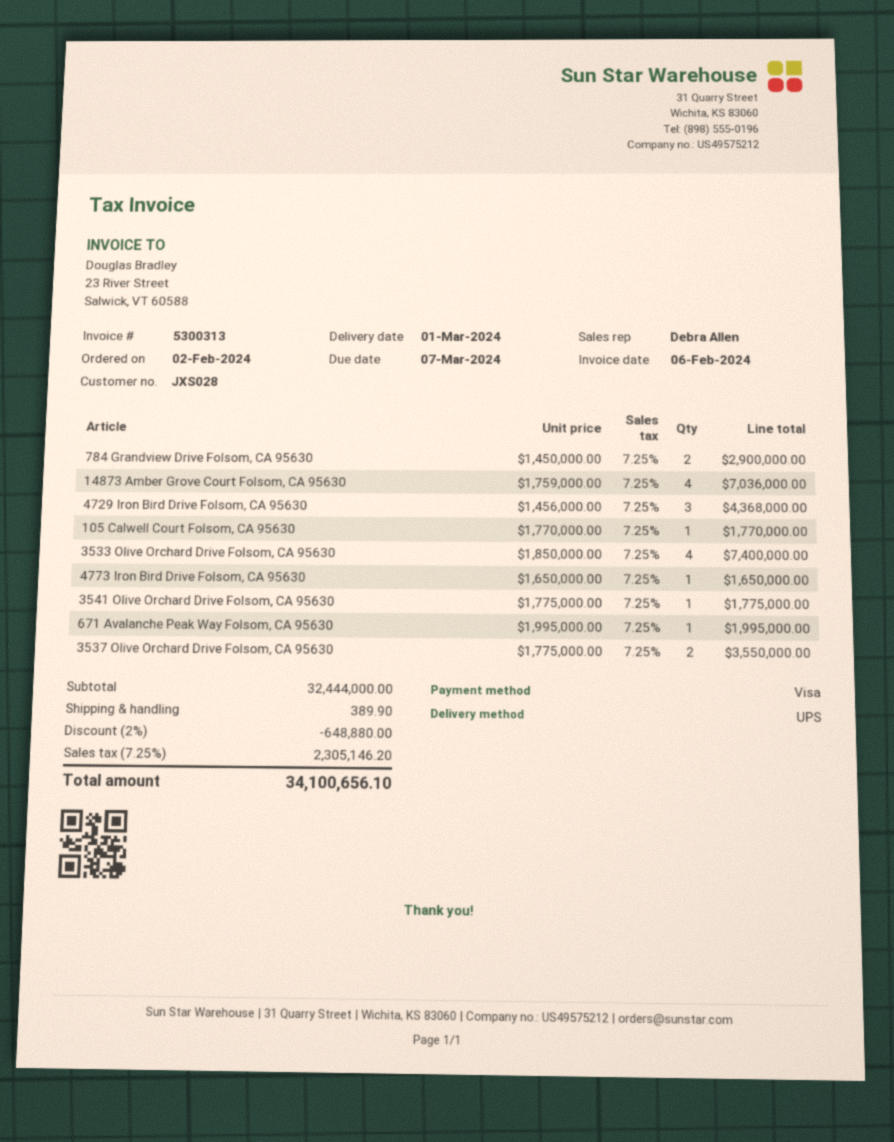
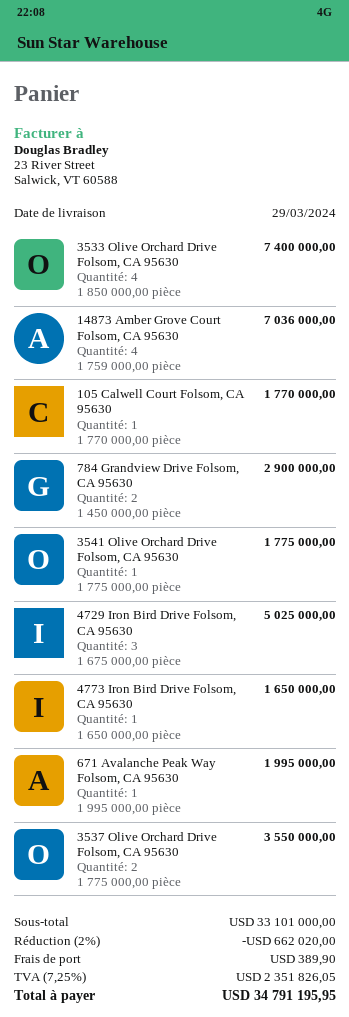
delivery date: 2024-03-01 -> 2024-03-29
4729 Iron Bird Drive Folsom, CA 95630: 3 x 1456000.00 = 4368000.00 -> 3 x 1675000.00 = 5025000.00
subtotal: 32444000.00 -> 33101000.00
discount: 2% = 648880.00 -> 2% = 662020.00
tax: 7.25% = 2305146.20 -> 7.25% = 2351826.05
total: 34100656.10 -> 34791195.95

